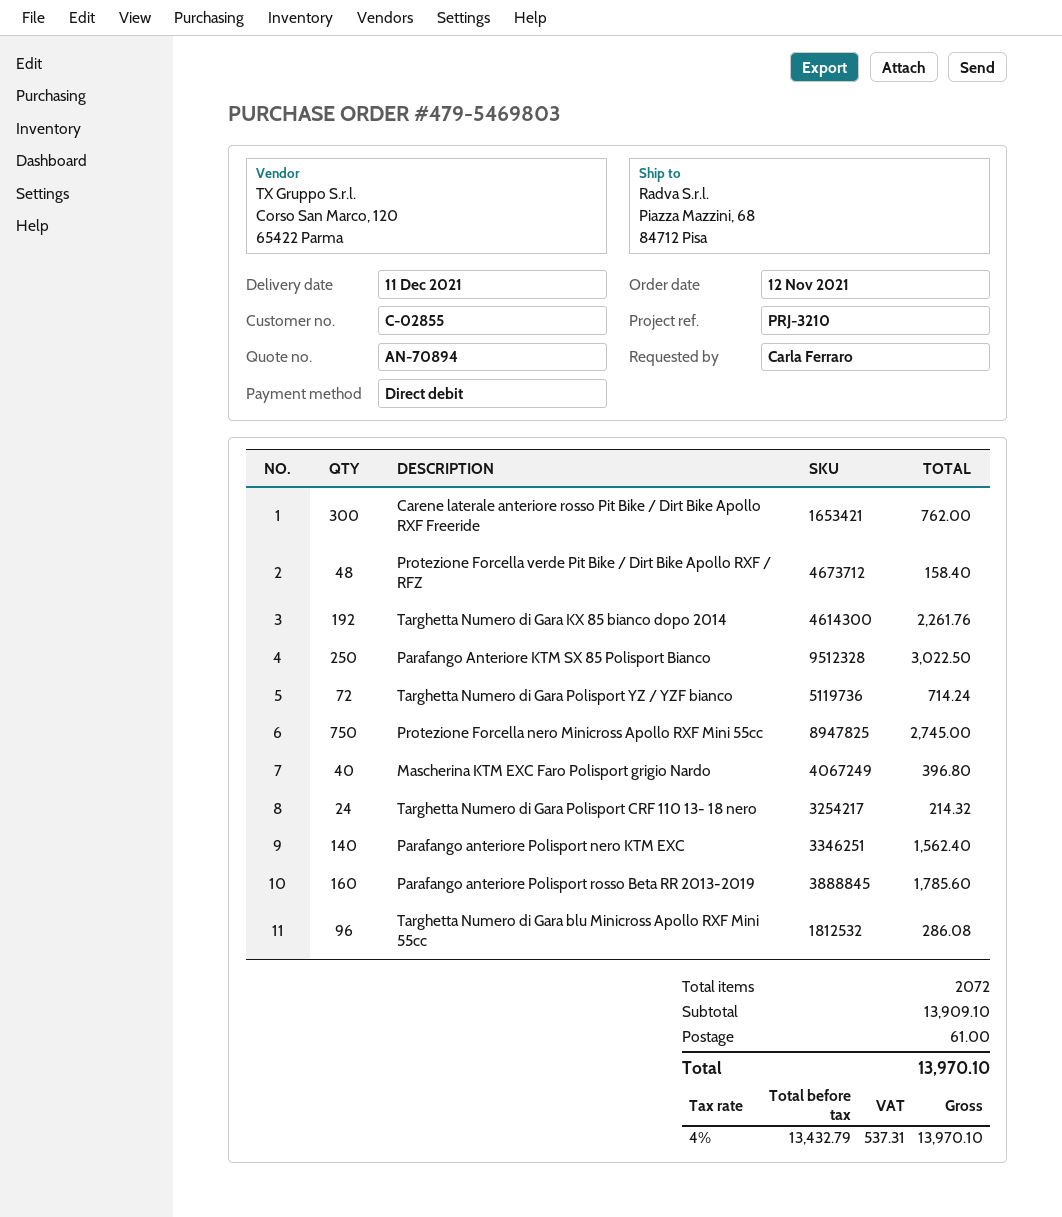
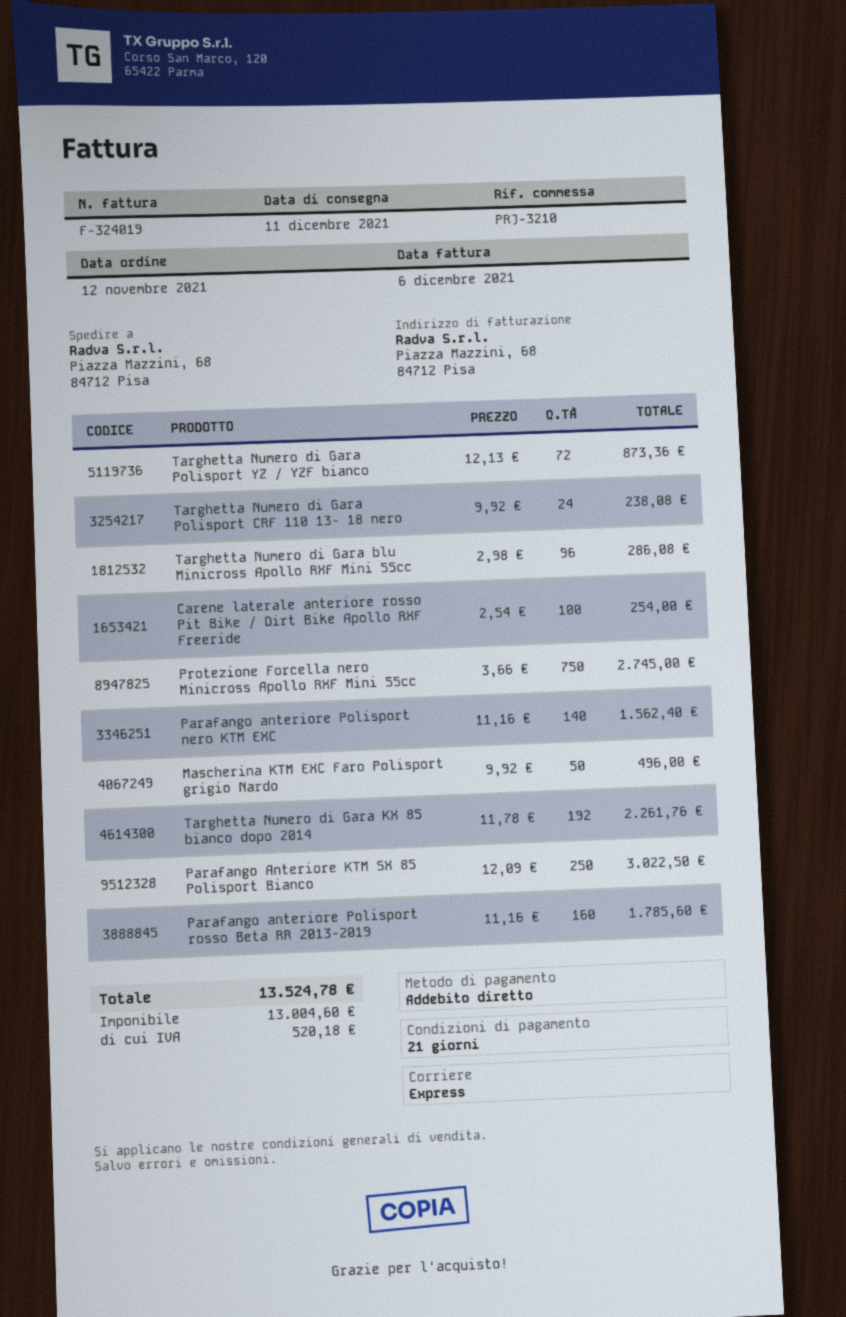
Carene laterale anteriore rosso Pit Bike / Dirt Bike Apollo RXF Freeride: 300 for 762.00 -> 100 for 254.00
Protezione Forcella verde Pit Bike / Dirt Bike Apollo RXF / RFZ: 48 for 158.40 -> none
Targhetta Numero di Gara Polisport YZ / YZF bianco: 72 for 714.24 -> 72 for 873.36
Mascherina KTM EXC Faro Polisport grigio Nardo: 40 for 396.80 -> 50 for 496.00
Targhetta Numero di Gara Polisport CRF 110 13- 18 nero: 24 for 214.32 -> 24 for 238.08
shipping: 61.00 -> none
net: 13432.79 -> 13004.60
tax: 537.31 -> 520.18
total: 13970.10 -> 13524.78

